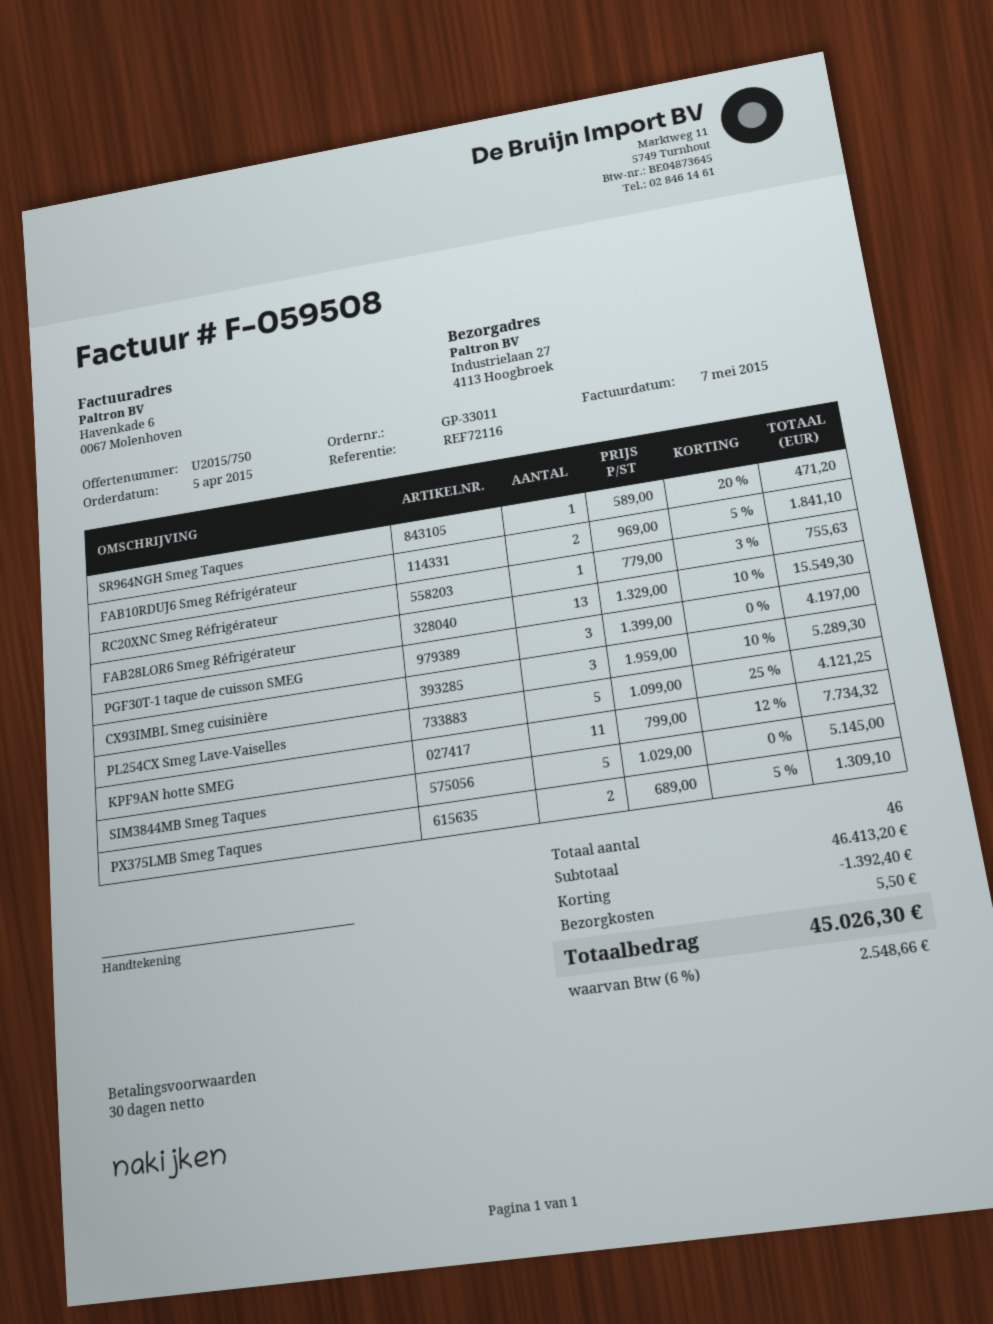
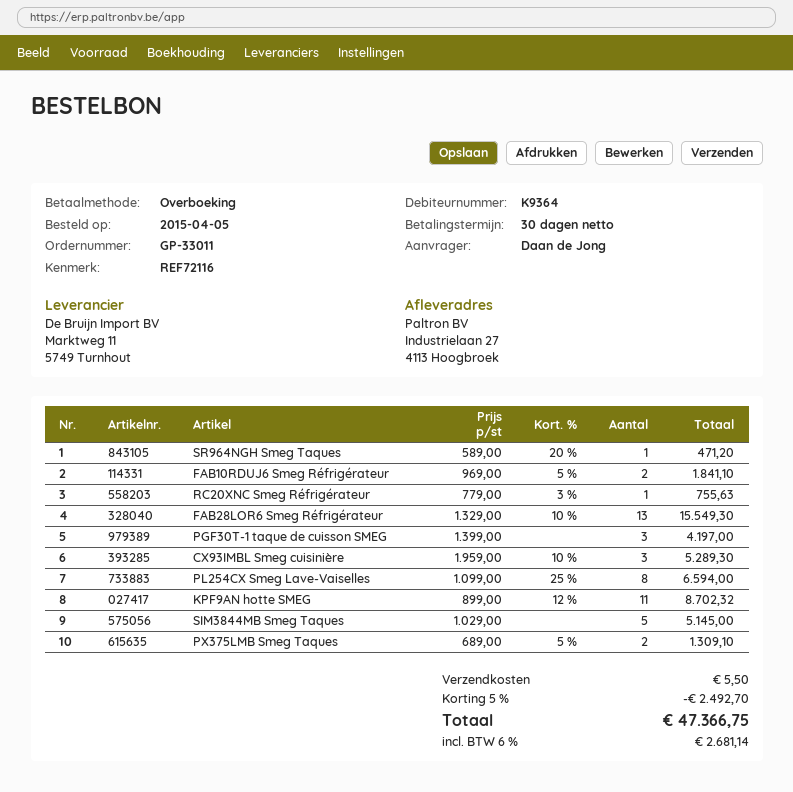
PL254CX Smeg Lave-Vaiselles: 5 x 1099.00 - 25% = 4121.25 -> 8 x 1099.00 - 25% = 6594.00
KPF9AN hotte SMEG: 11 x 799.00 - 12% = 7734.32 -> 11 x 899.00 - 12% = 8702.32
discount: 1392.40 -> 2492.70
tax: 6% = 2548.66 -> 6% = 2681.14
total: 45026.30 -> 47366.75

